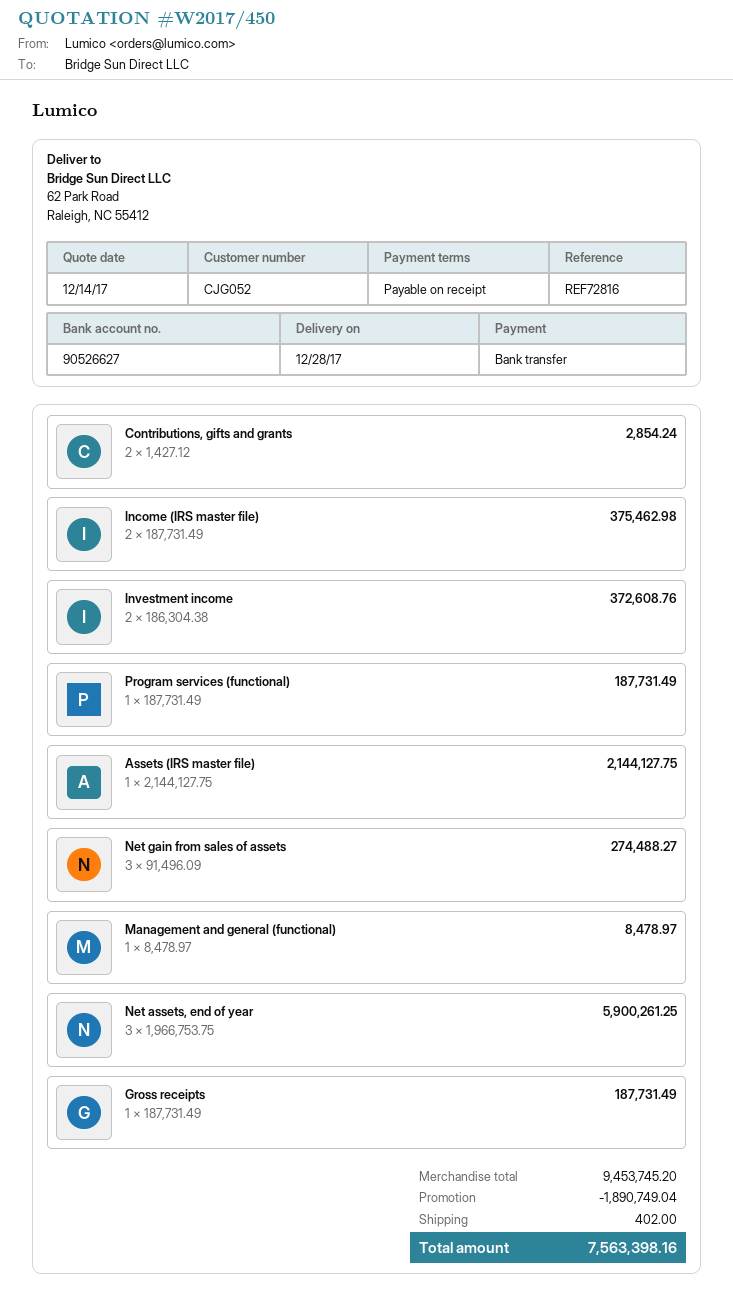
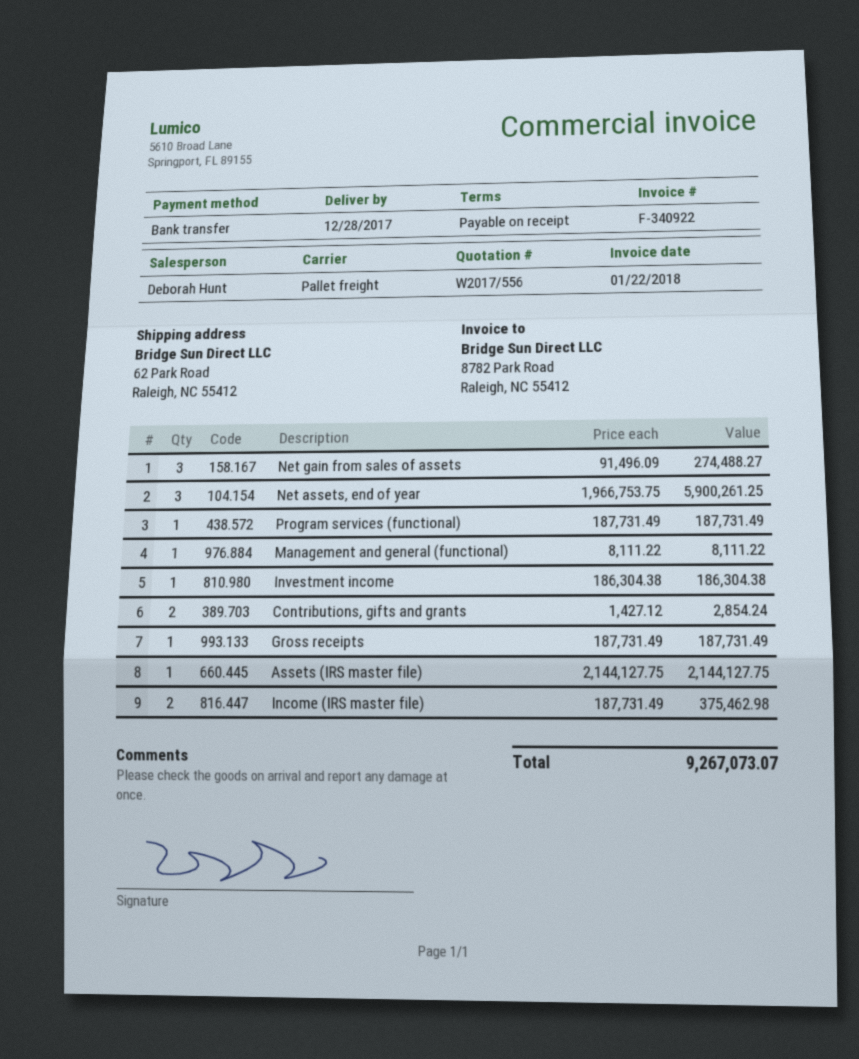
quote number: W2017/450 -> W2017/556
Investment income: 2 x 186304.38 = 372608.76 -> 1 x 186304.38 = 186304.38
Management and general (functional): 1 x 8478.97 = 8478.97 -> 1 x 8111.22 = 8111.22
discount: 1890749.04 -> none
shipping: 402.00 -> none
total: 7563398.16 -> 9267073.07

